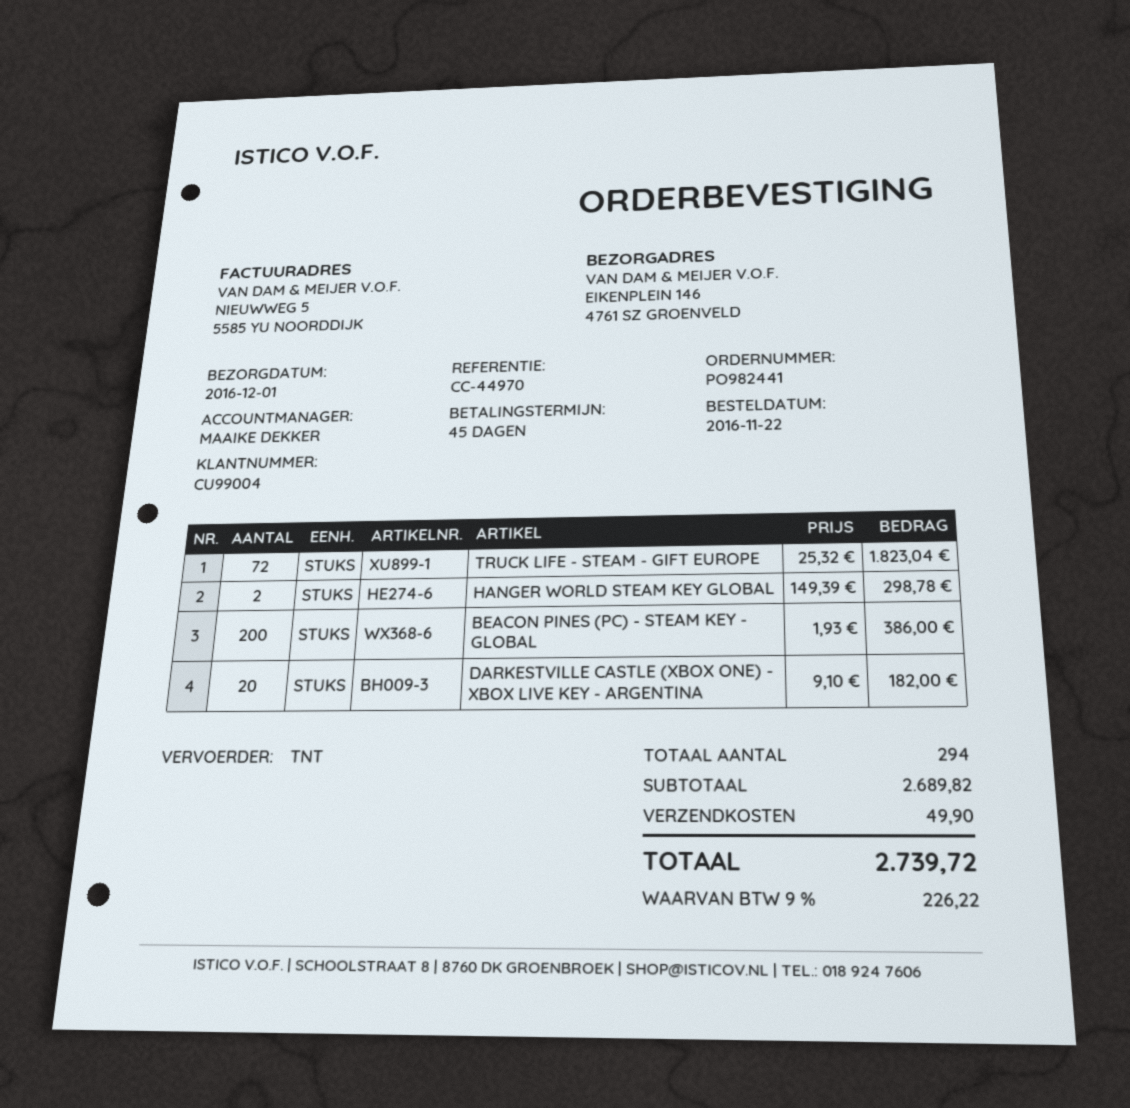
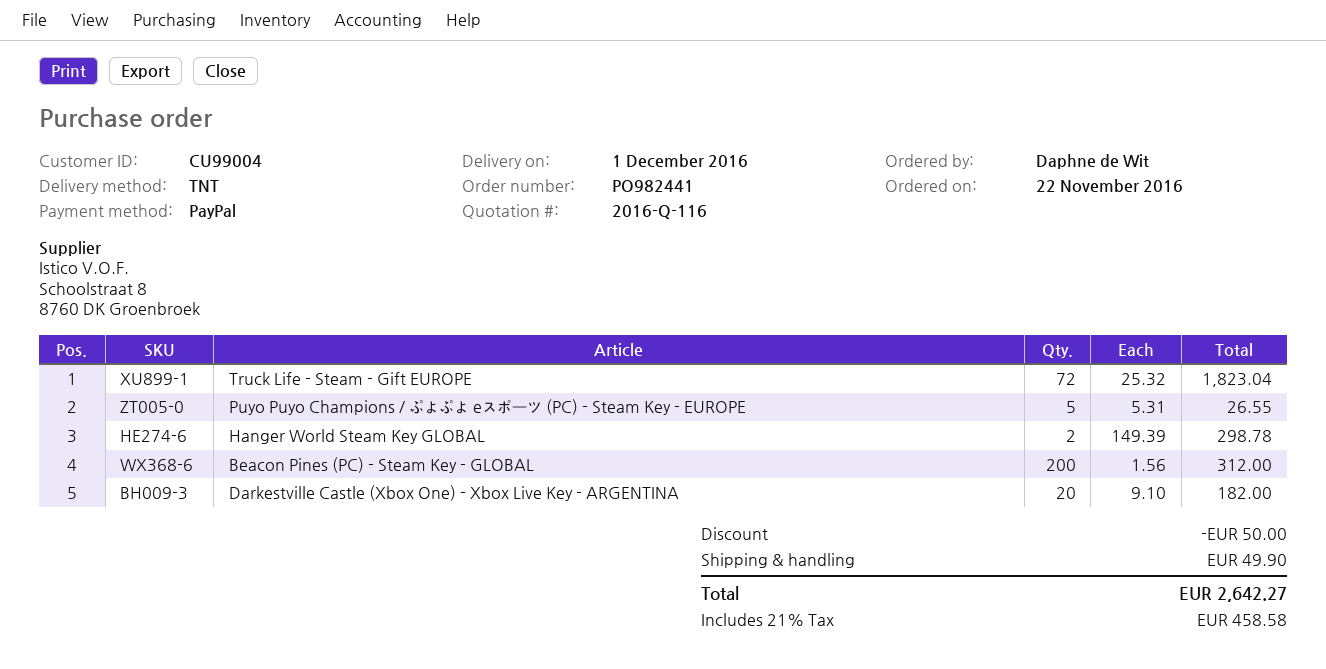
BEACON PINES (PC) - STEAM KEY - GLOBAL: 200 x 1.93 = 386.00 -> 200 x 1.56 = 312.00
Puyo Puyo Champions / ぷよぷよ eスポーツ (PC) - Steam Key - EUROPE: none -> 5 x 5.31 = 26.55
discount: none -> 50.00
tax: 9% = 226.22 -> 21% = 458.58
total: 2739.72 -> 2642.27

